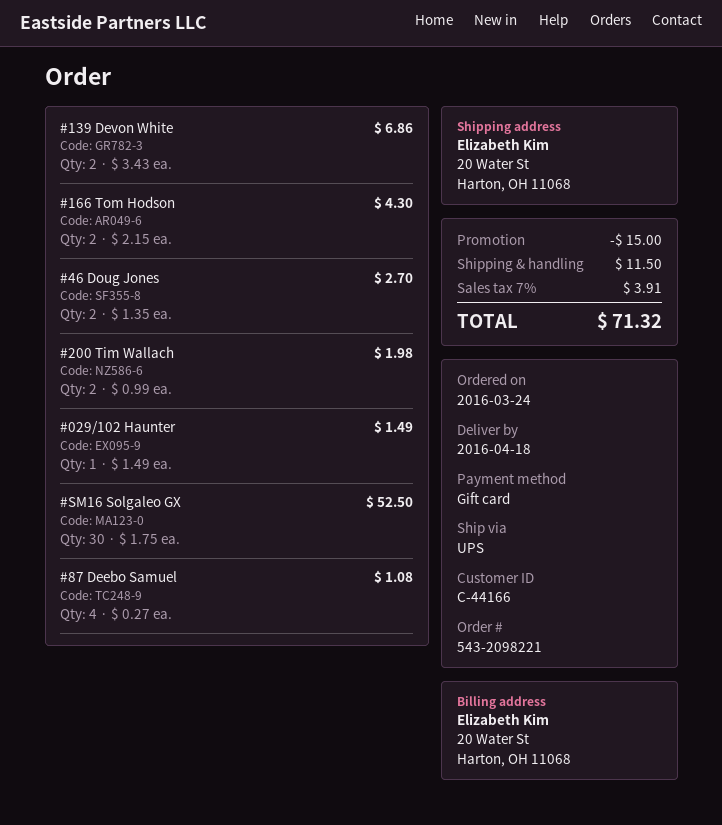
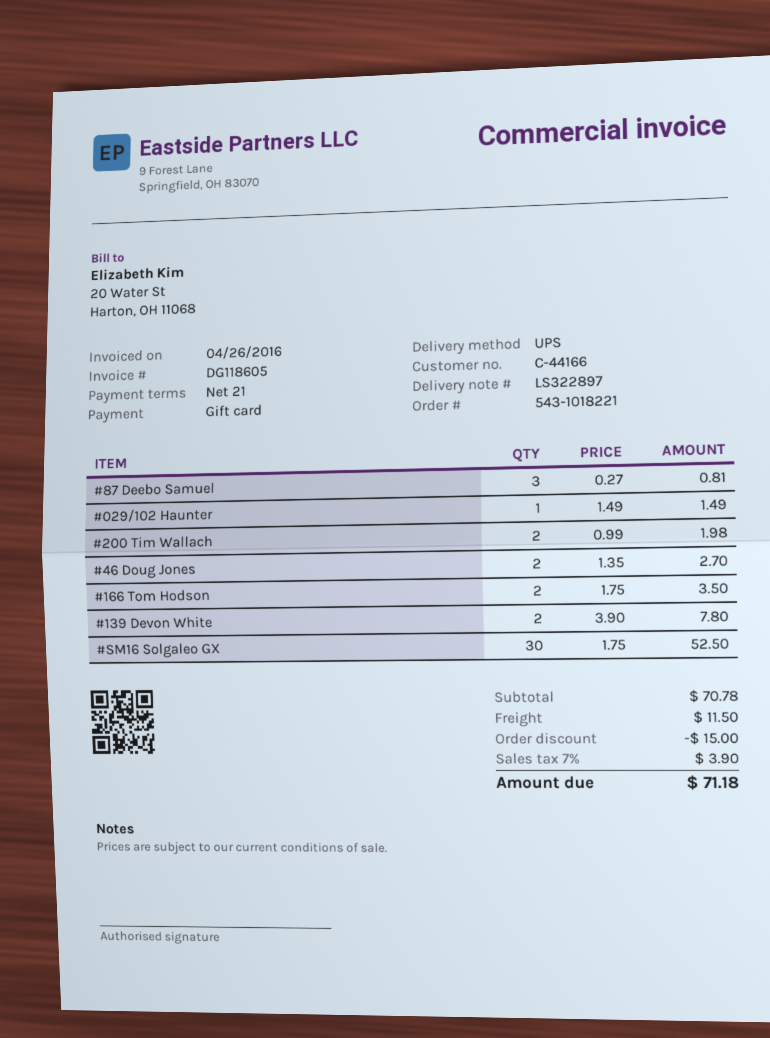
order number: 543-2098221 -> 543-1018221
#139 Devon White: 2 x 3.43 = 6.86 -> 2 x 3.90 = 7.80
#166 Tom Hodson: 2 x 2.15 = 4.30 -> 2 x 1.75 = 3.50
#87 Deebo Samuel: 4 x 0.27 = 1.08 -> 3 x 0.27 = 0.81
tax: 7% = 3.91 -> 7% = 3.90
total: 71.32 -> 71.18

